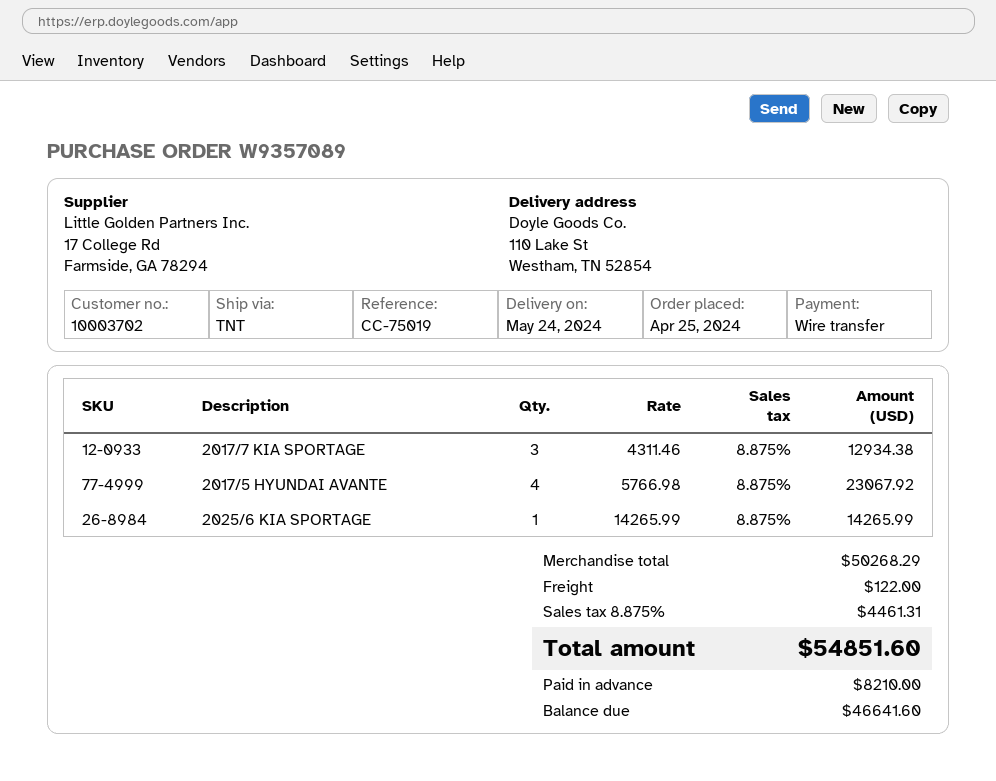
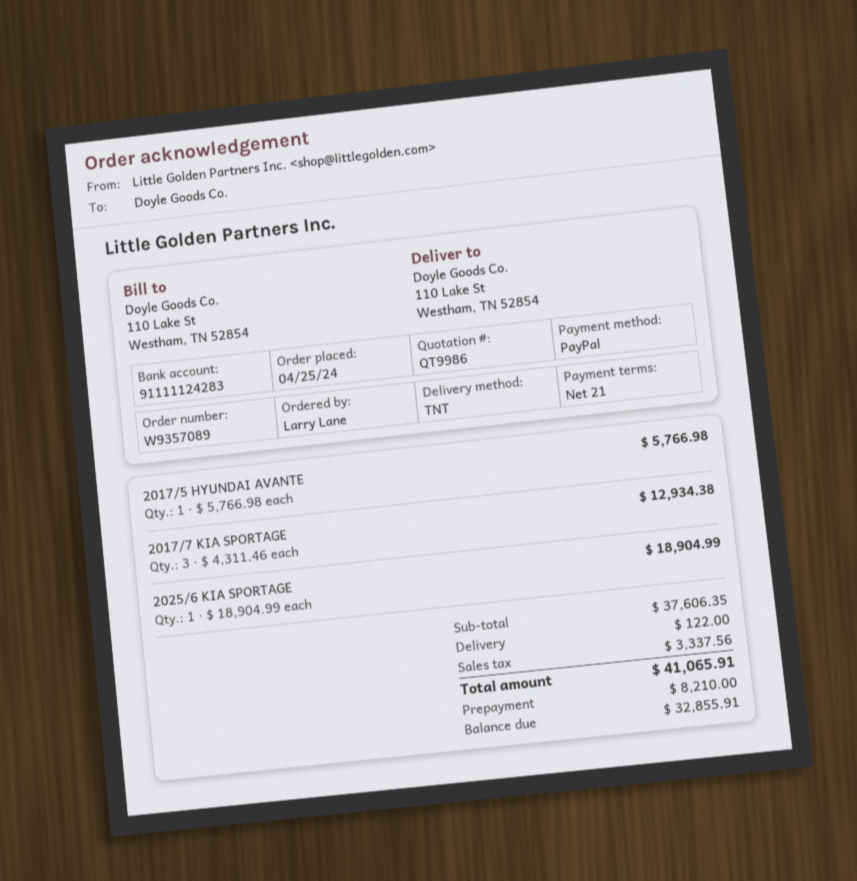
payment method: bank transfer -> PayPal
2017/5 HYUNDAI AVANTE: 4 x 5766.98 = 23067.92 -> 1 x 5766.98 = 5766.98
2025/6 KIA SPORTAGE: 1 x 14265.99 = 14265.99 -> 1 x 18904.99 = 18904.99
subtotal: 50268.29 -> 37606.35
tax: 4461.31 -> 3337.56
total: 54851.60 -> 41065.91
balance: 46641.60 -> 32855.91

